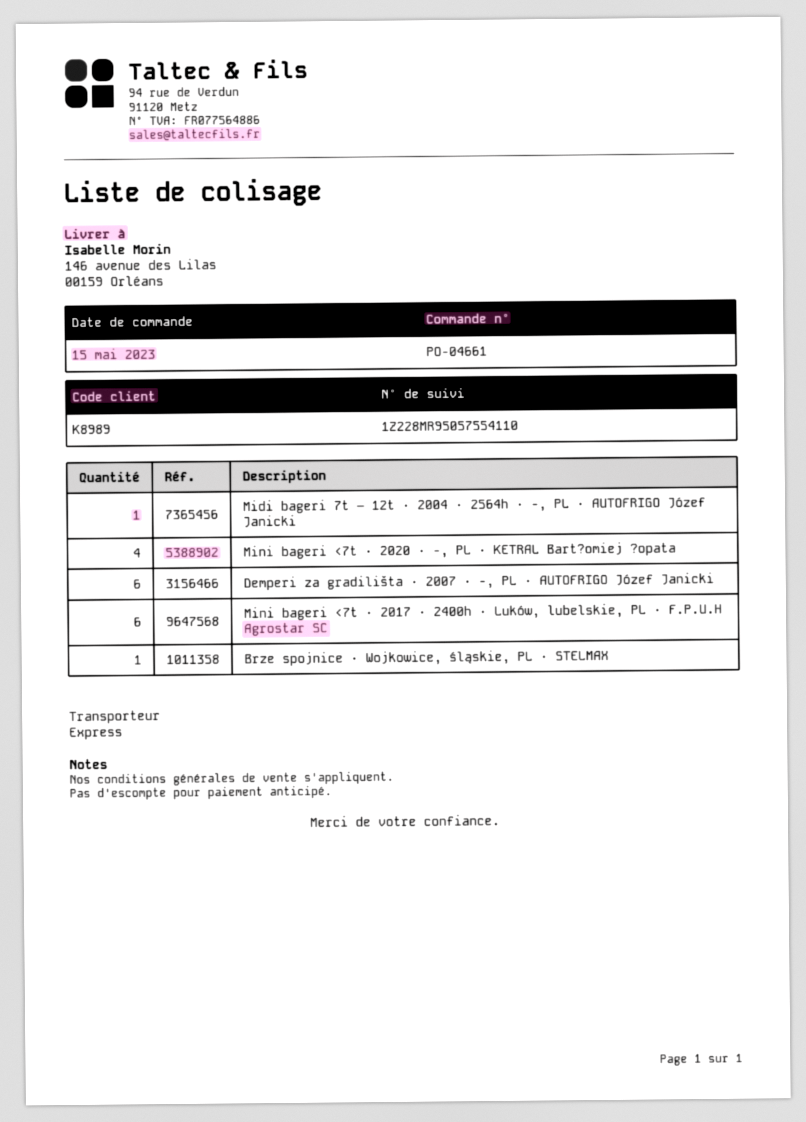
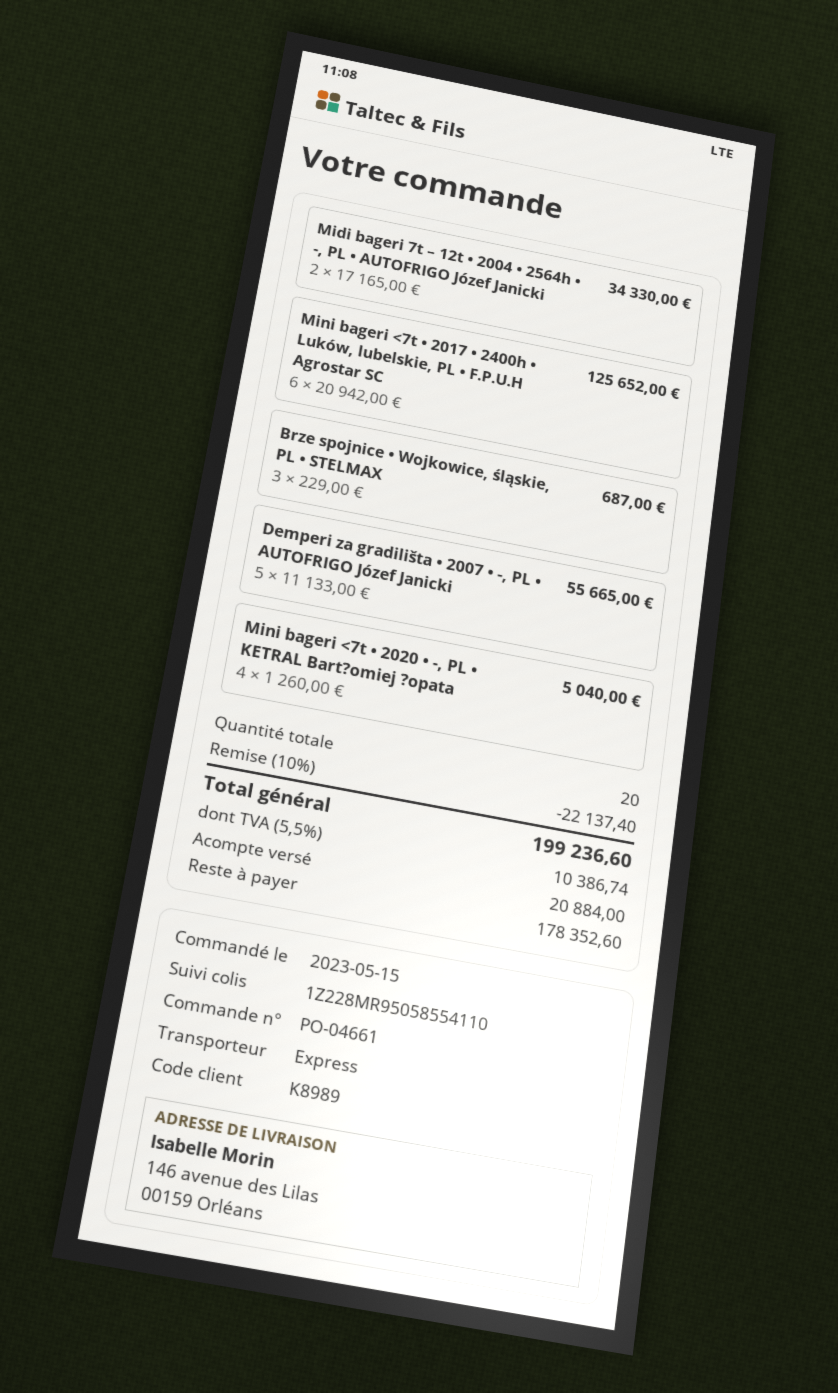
tracking number: 1Z228MR95057554110 -> 1Z228MR95058554110
Midi bageri 7t – 12t • 2004 • 2564h • -, PL • AUTOFRIGO Józef Janicki: 1 -> 2
Demperi za gradilišta • 2007 • -, PL • AUTOFRIGO Józef Janicki: 6 -> 5
Brze spojnice • Wojkowice, śląskie, PL • STELMAX: 1 -> 3

